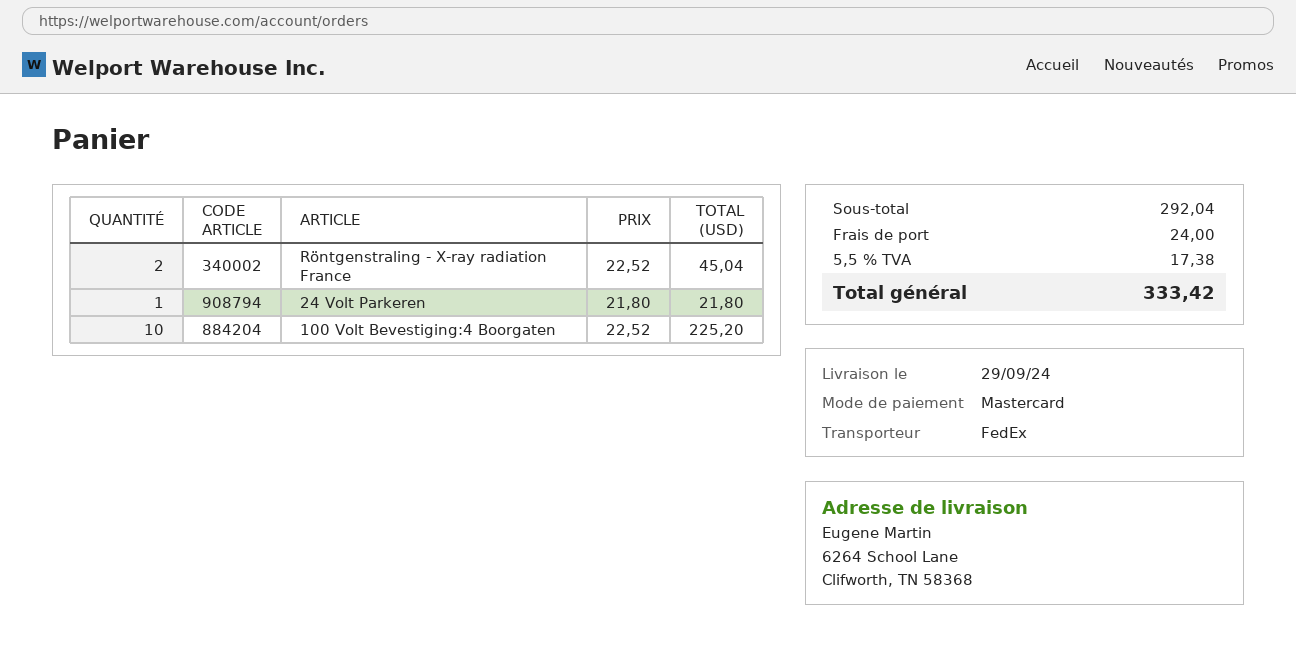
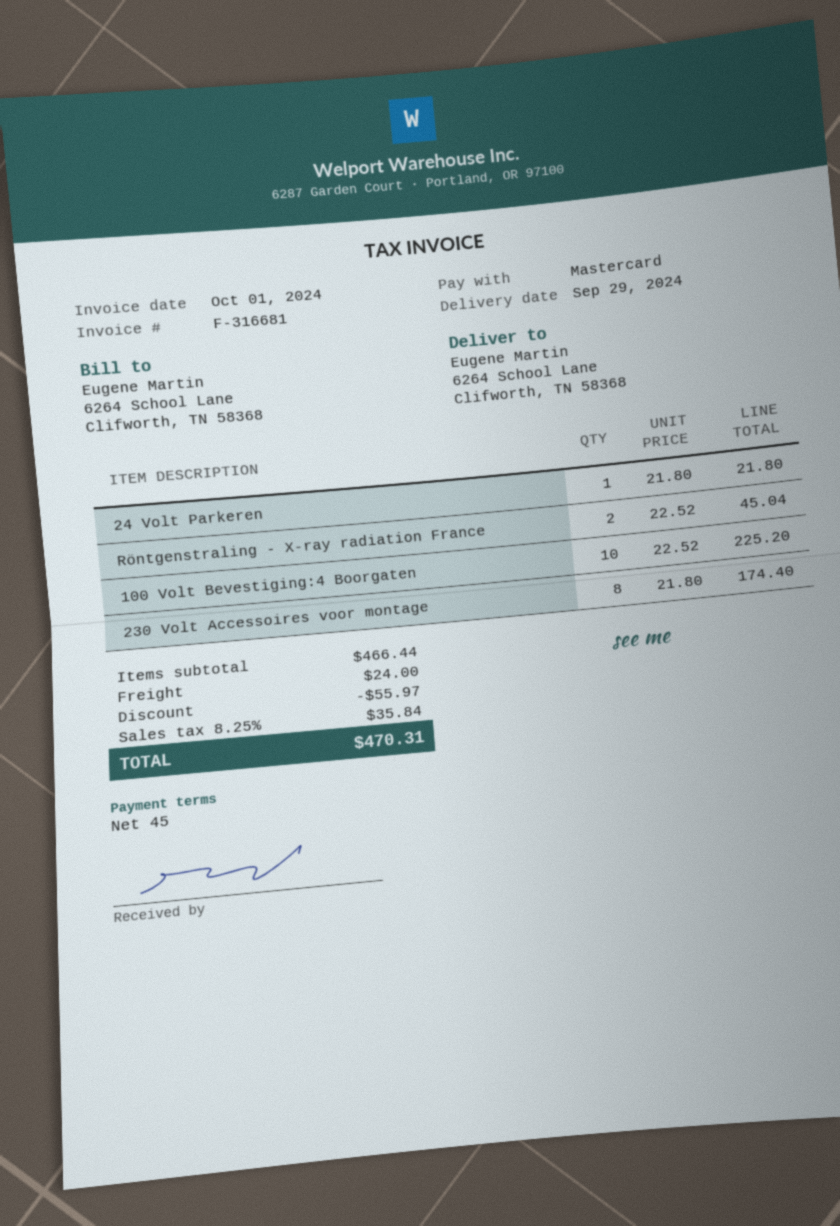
230 Volt Accessoires voor montage: none -> 8 x 21.80 = 174.40
subtotal: 292.04 -> 466.44
discount: none -> 55.97
tax: 5.5% = 17.38 -> 8.25% = 35.84
total: 333.42 -> 470.31

